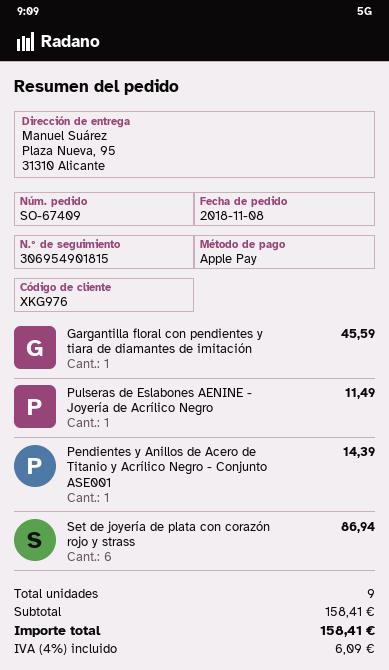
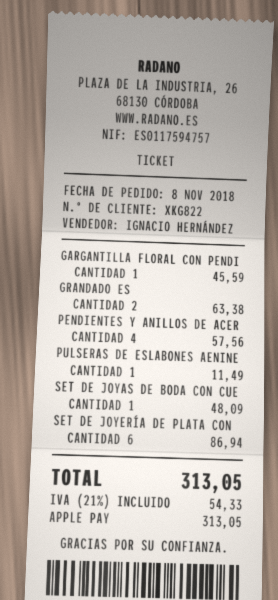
customer number: XKG976 -> XKG822
Pendientes y Anillos de Acero de Titanio y Acrílico Negro - Conjunto ASE001: 1 for 14.39 -> 4 for 57.56
GRANDADO ES: none -> 2 for 63.38
SET DE JOYAS DE BODA CON CUE: none -> 1 for 48.09
tax: 4% = 6.09 -> 21% = 54.33
total: 158.41 -> 313.05

